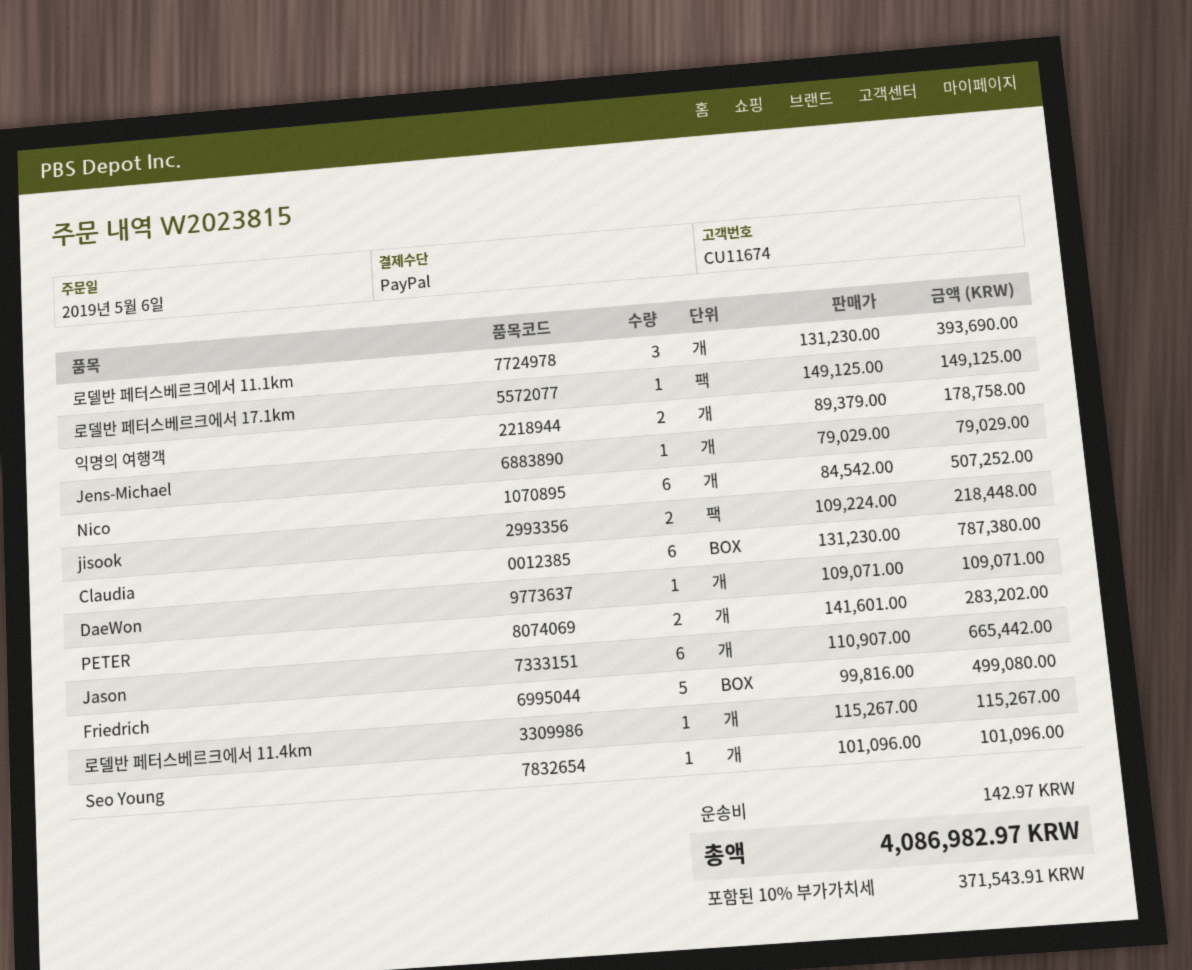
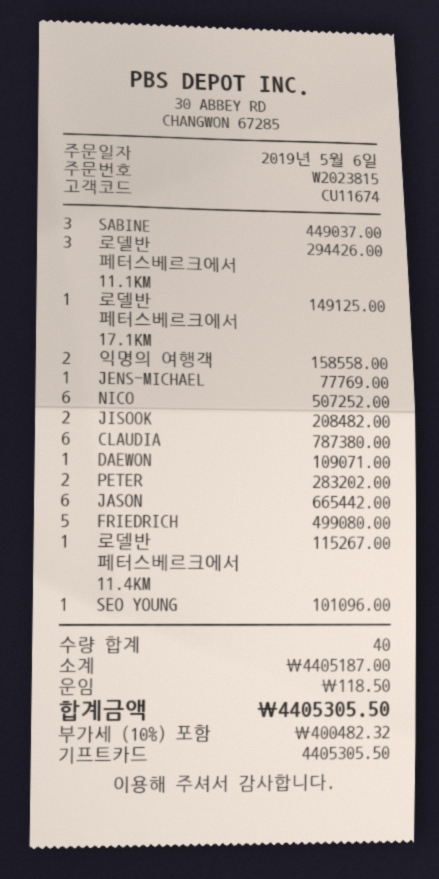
payment method: PayPal -> gift card
로델반 페터스베르크에서 11.1km: 3 for 393690.00 -> 3 for 294426.00
익명의 여행객: 2 for 178758.00 -> 2 for 158558.00
Jens-Michael: 1 for 79029.00 -> 1 for 77769.00
jisook: 2 for 218448.00 -> 2 for 208482.00
SABINE: none -> 3 for 449037.00
shipping: 142.97 -> 118.50
tax: 10% = 371543.91 -> 10% = 400482.32
total: 4086982.97 -> 4405305.50

